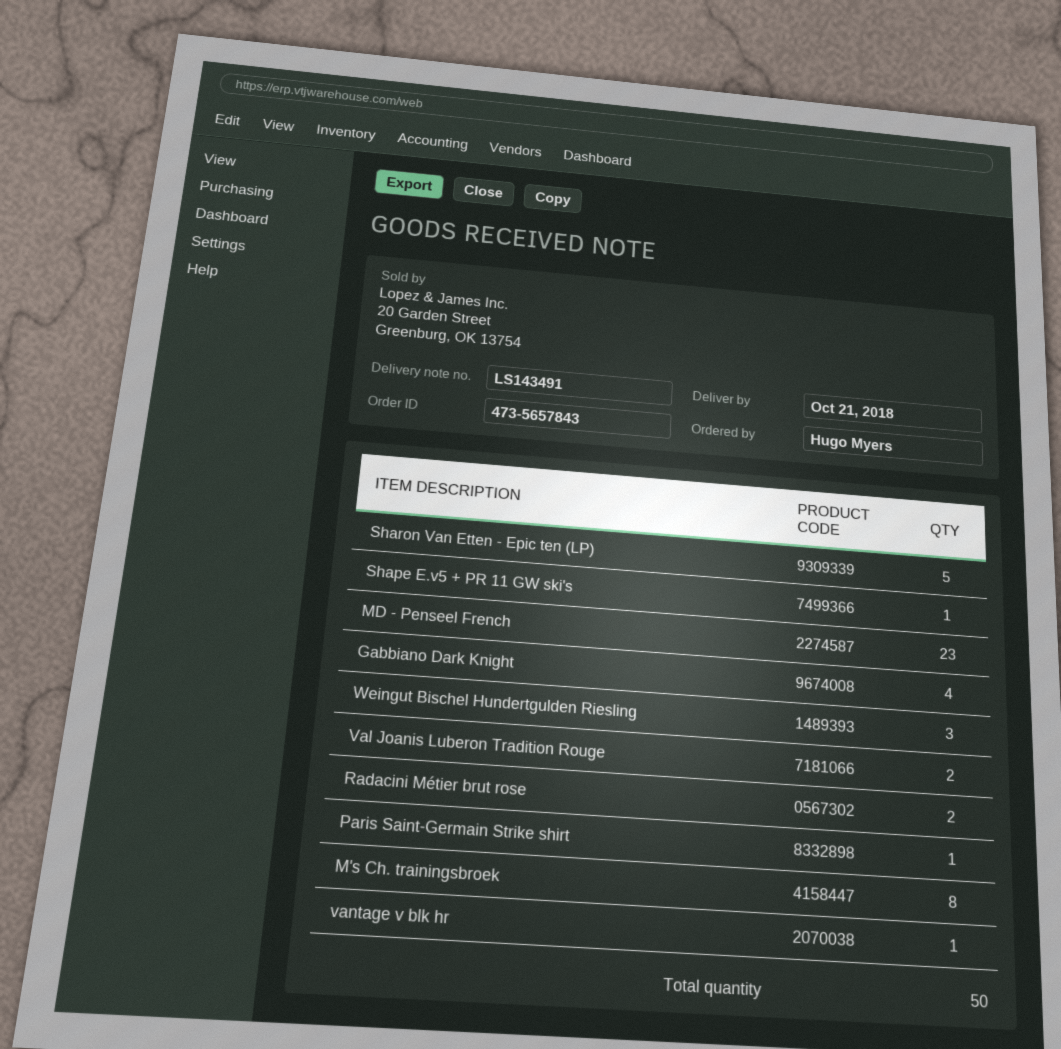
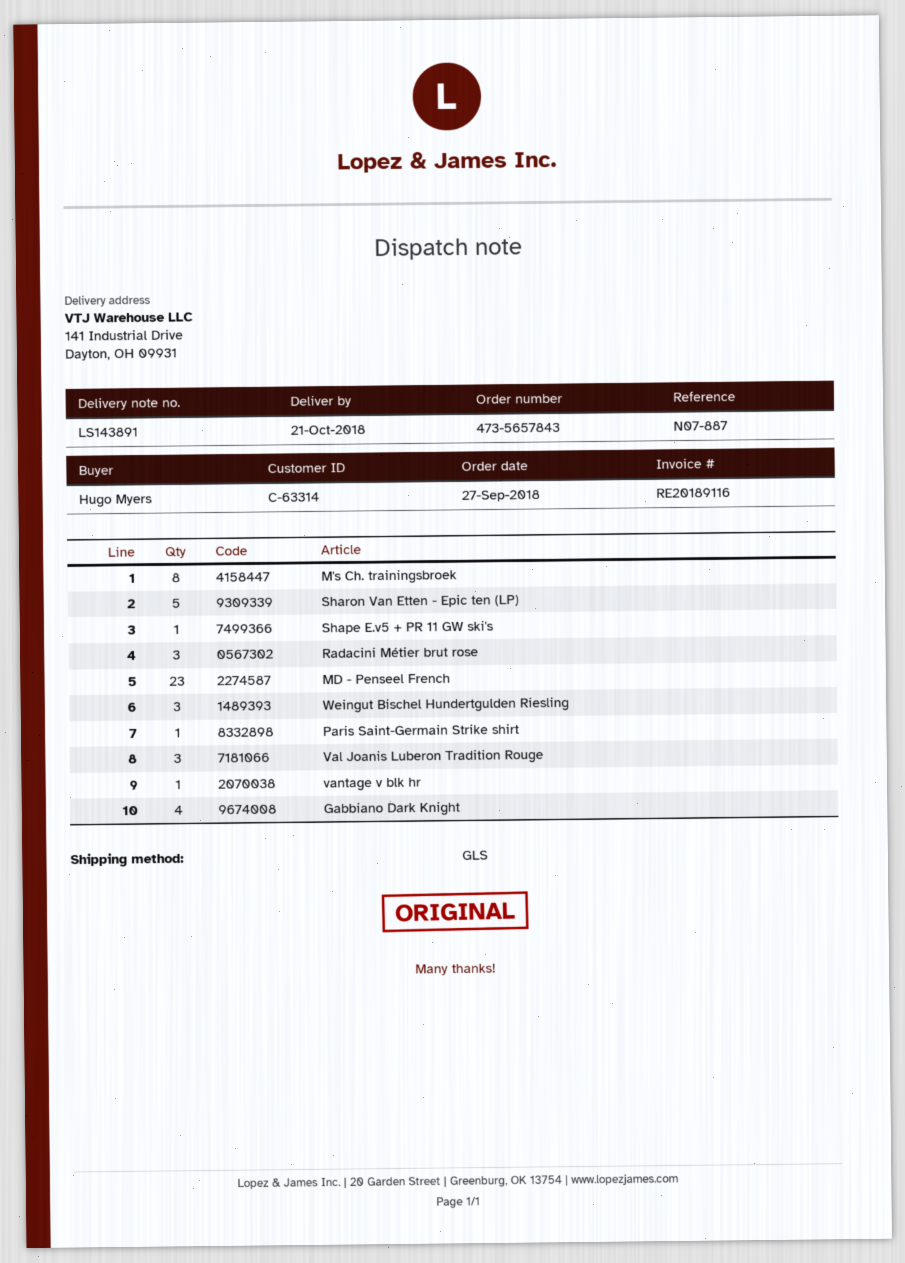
delivery note number: LS143491 -> LS143891
Val Joanis Luberon Tradition Rouge: 2 -> 3
Radacini Métier brut rose: 2 -> 3

